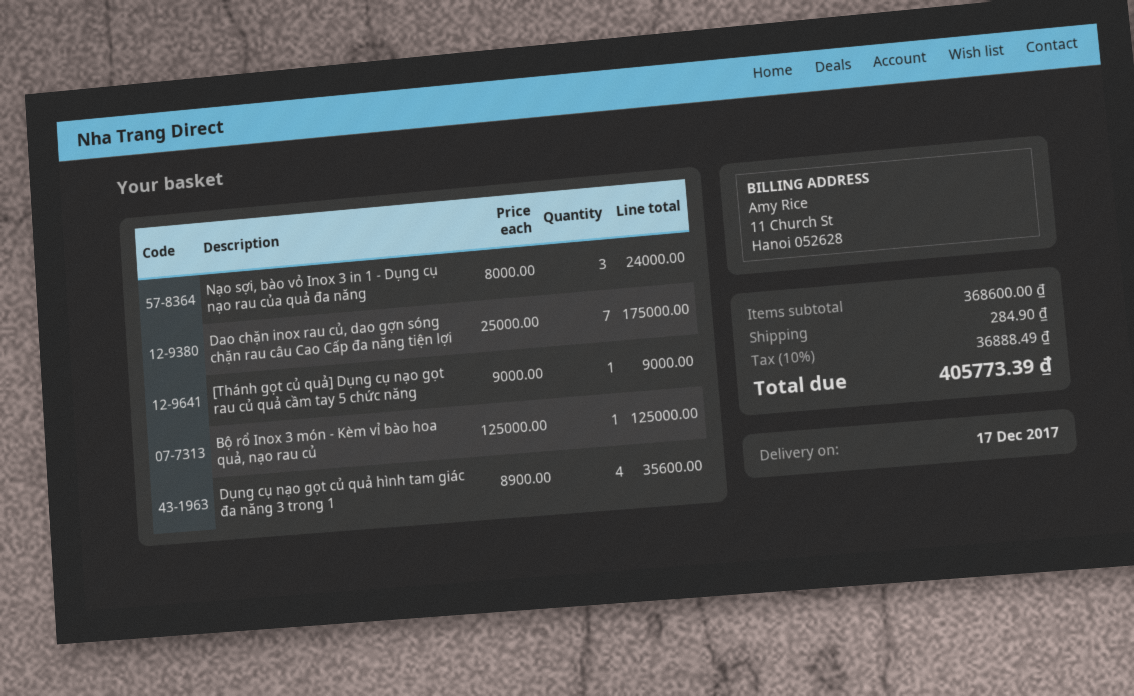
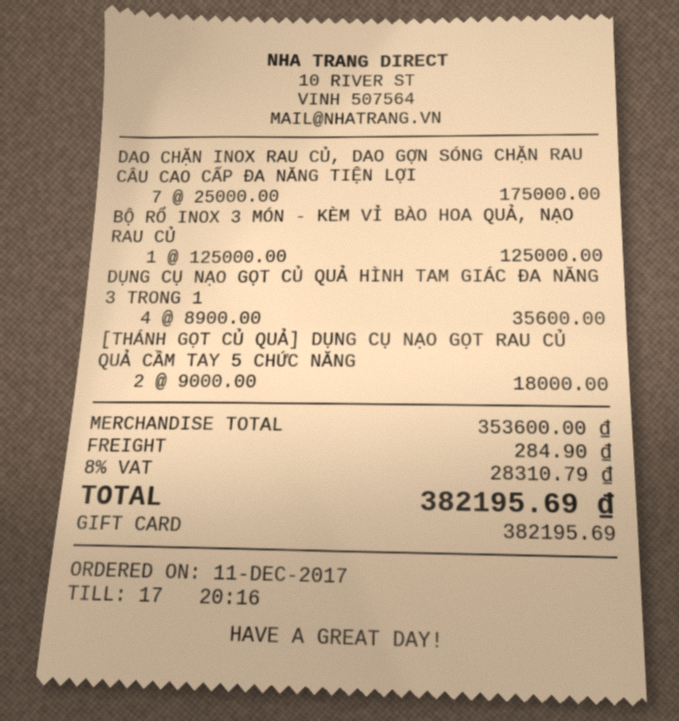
Nạo sợi, bào vỏ Inox 3 in 1 - Dụng cụ nạo rau của quả đa năng: 3 x 8000.00 = 24000.00 -> none
[Thánh gọt củ quả] Dụng cụ nạo gọt rau củ quả cầm tay 5 chức năng: 1 x 9000.00 = 9000.00 -> 2 x 9000.00 = 18000.00
subtotal: 368600.00 -> 353600.00
tax: 10% = 36888.49 -> 8% = 28310.79
total: 405773.39 -> 382195.69

